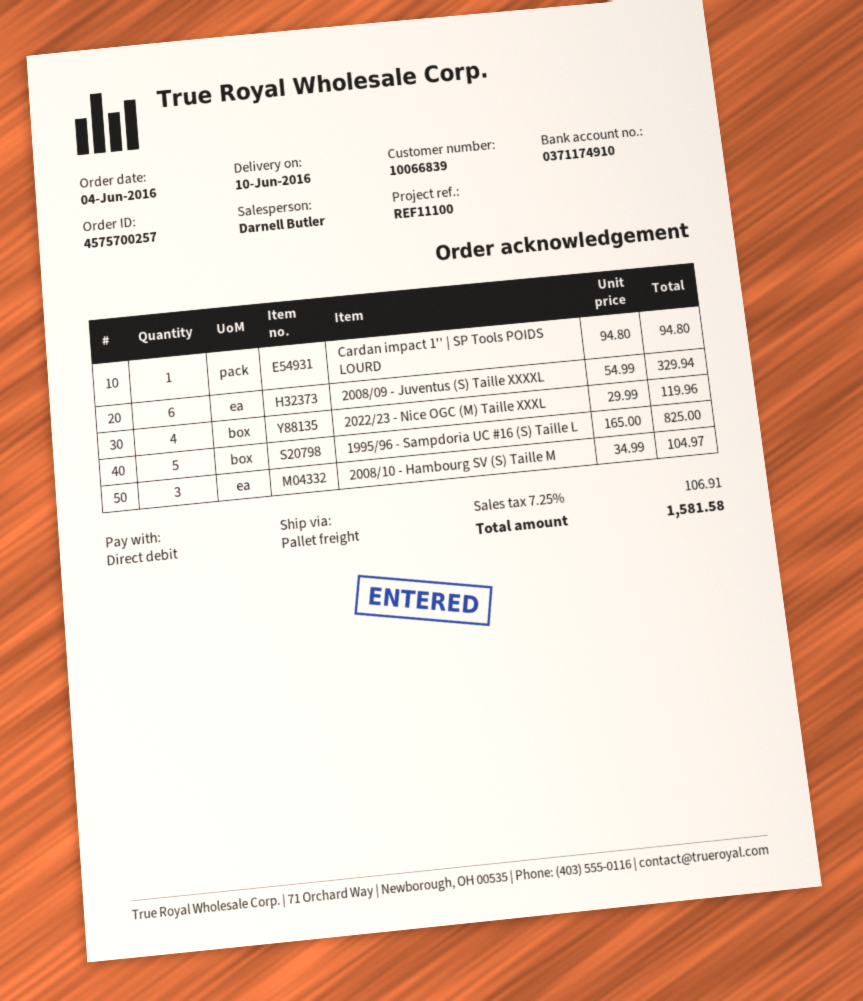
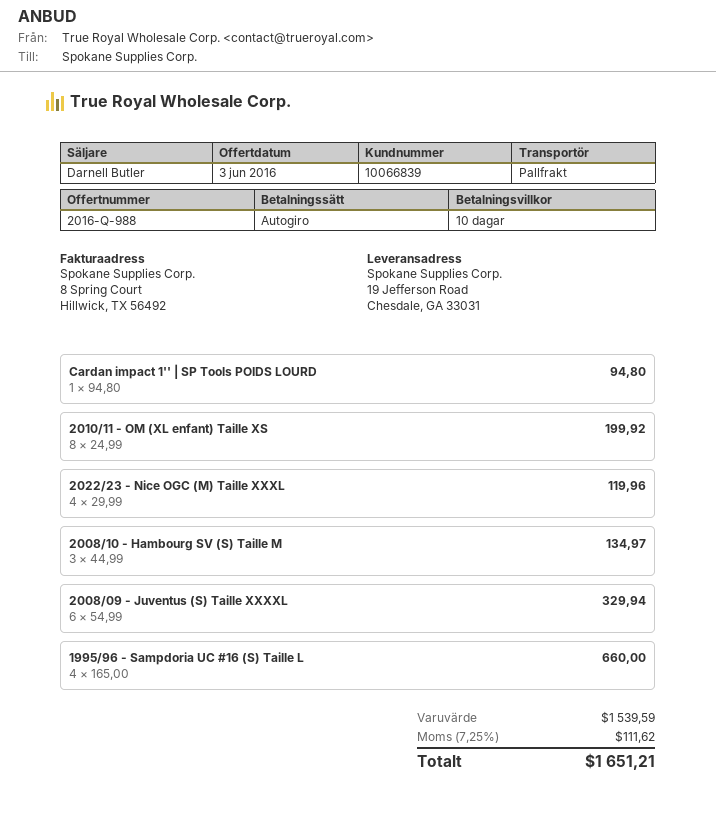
1995/96 - Sampdoria UC #16 (S) Taille L: 5 x 165.00 = 825.00 -> 4 x 165.00 = 660.00
2008/10 - Hambourg SV (S) Taille M: 3 x 34.99 = 104.97 -> 3 x 44.99 = 134.97
2010/11 - OM (XL enfant) Taille XS: none -> 8 x 24.99 = 199.92
tax: 7.25% = 106.91 -> 7.25% = 111.62
total: 1581.58 -> 1651.21

